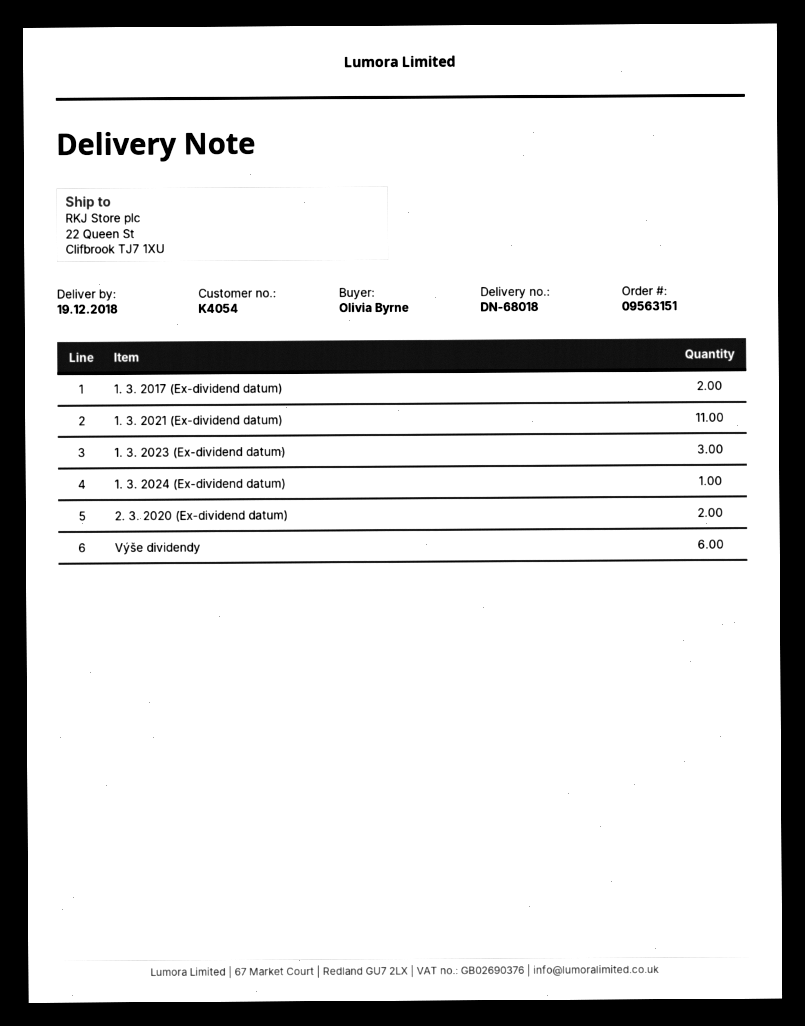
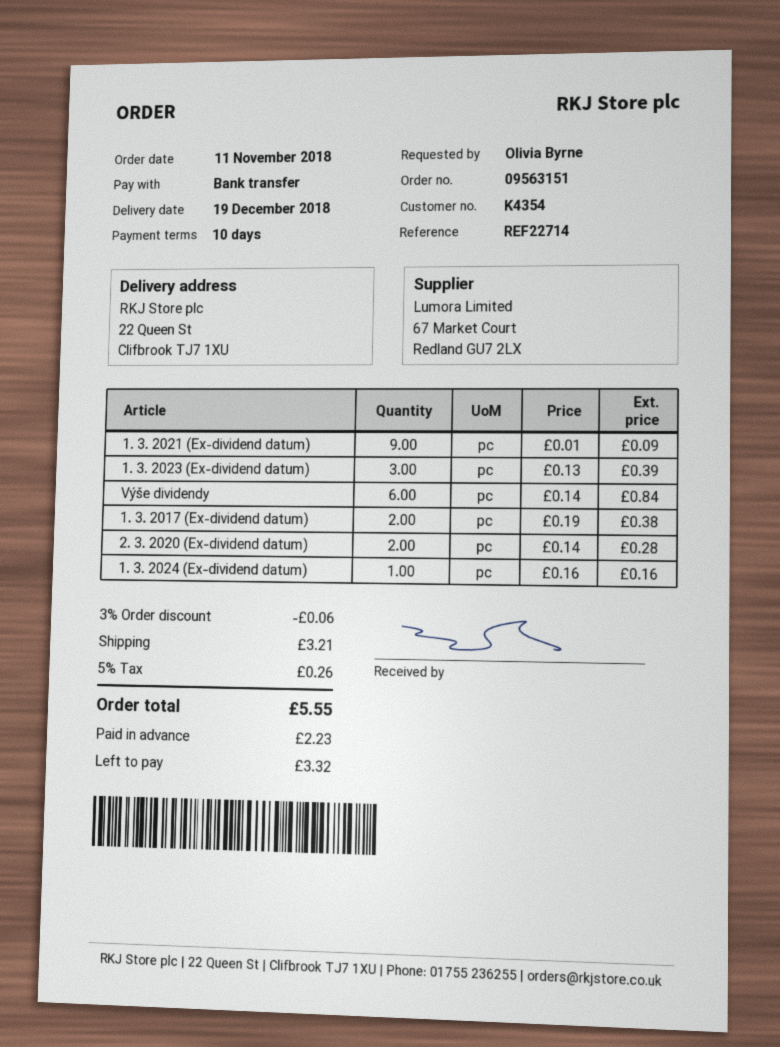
customer number: K4054 -> K4354
1. 3. 2021 (Ex-dividend datum): 11 -> 9

